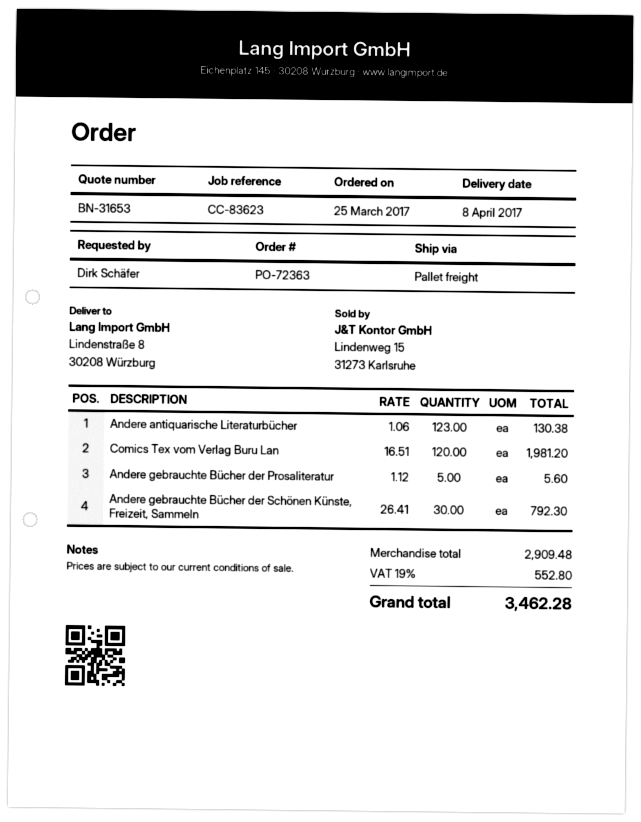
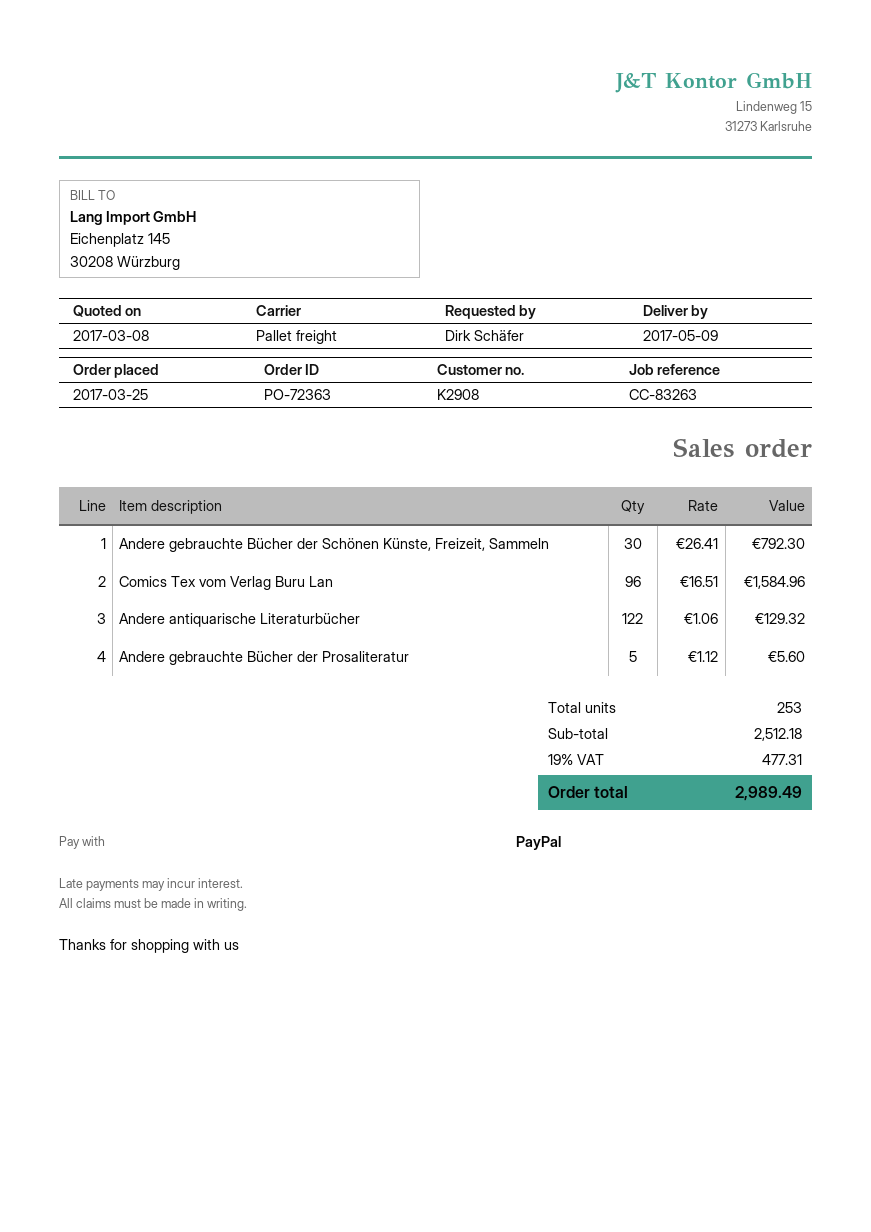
delivery date: 2017-04-08 -> 2017-05-09
reference: CC-83623 -> CC-83263
Andere antiquarische Literaturbücher: 123 x 1.06 = 130.38 -> 122 x 1.06 = 129.32
Comics Tex vom Verlag Buru Lan: 120 x 16.51 = 1981.20 -> 96 x 16.51 = 1584.96
subtotal: 2909.48 -> 2512.18
tax: 19% = 552.80 -> 19% = 477.31
total: 3462.28 -> 2989.49

